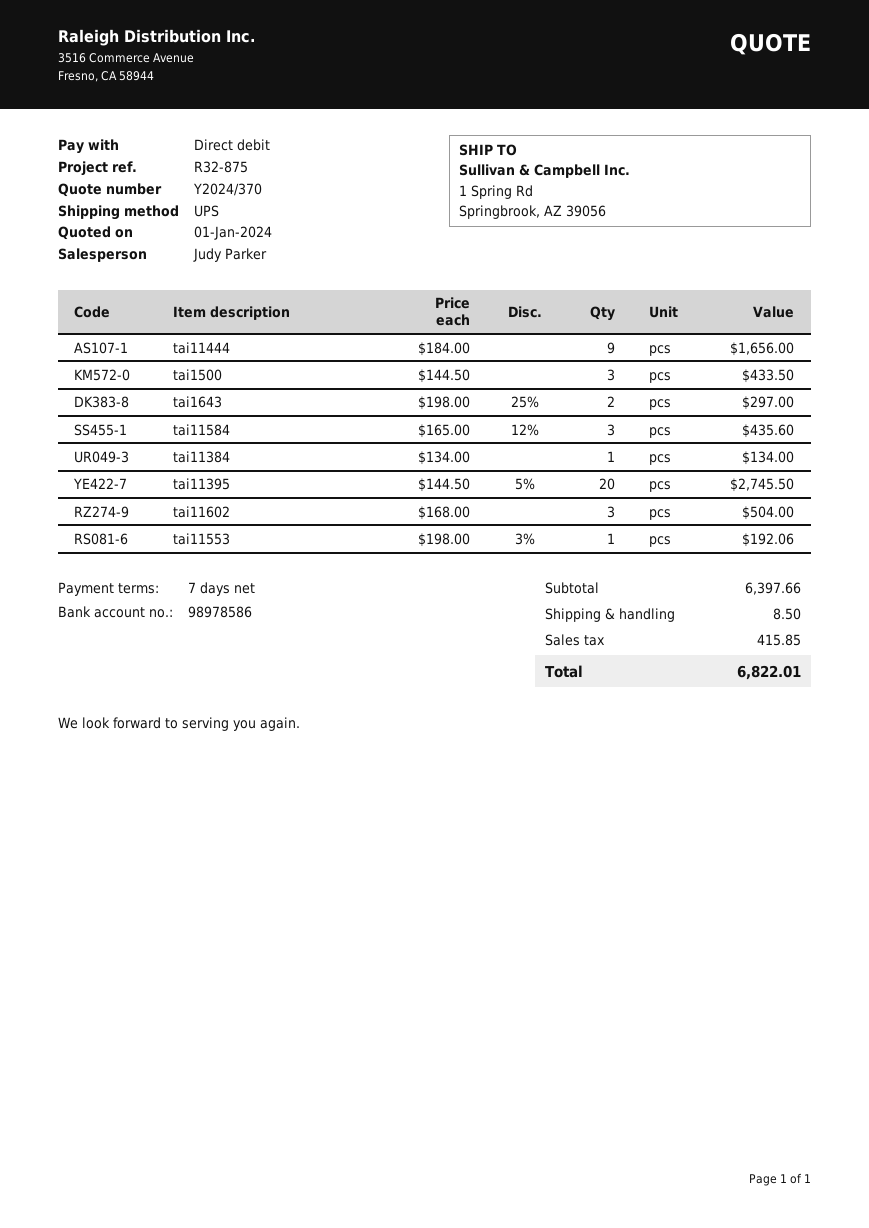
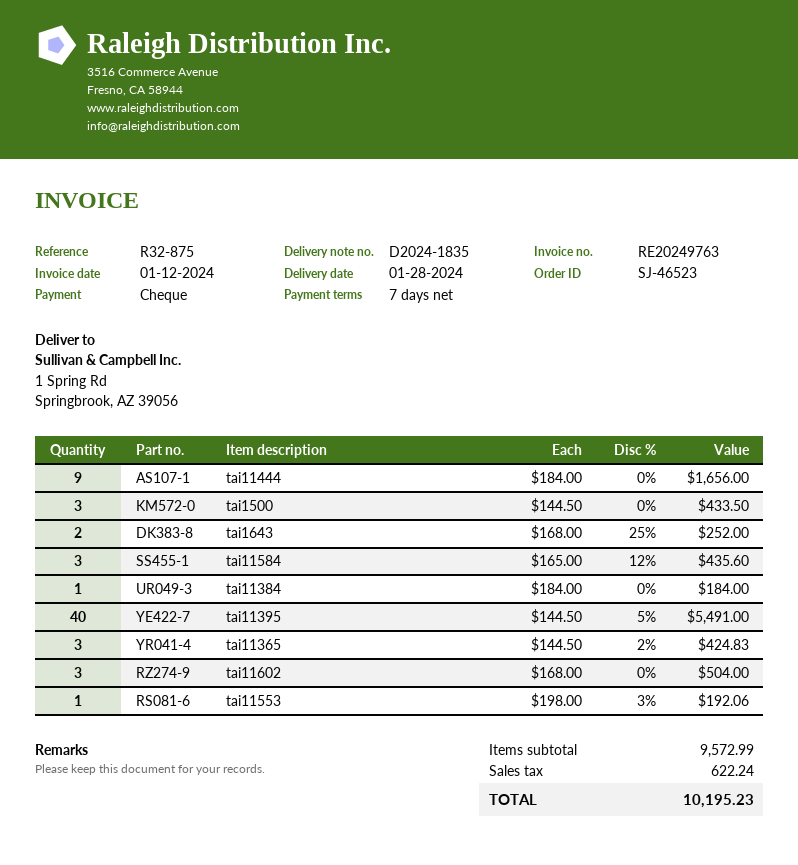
payment method: direct debit -> cheque
tai1643: 2 x 198.00 - 25% = 297.00 -> 2 x 168.00 - 25% = 252.00
tai11384: 1 x 134.00 = 134.00 -> 1 x 184.00 = 184.00
tai11395: 20 x 144.50 - 5% = 2745.50 -> 40 x 144.50 - 5% = 5491.00
tai11365: none -> 3 x 144.50 - 2% = 424.83
subtotal: 6397.66 -> 9572.99
shipping: 8.50 -> none
tax: 415.85 -> 622.24
total: 6822.01 -> 10195.23

